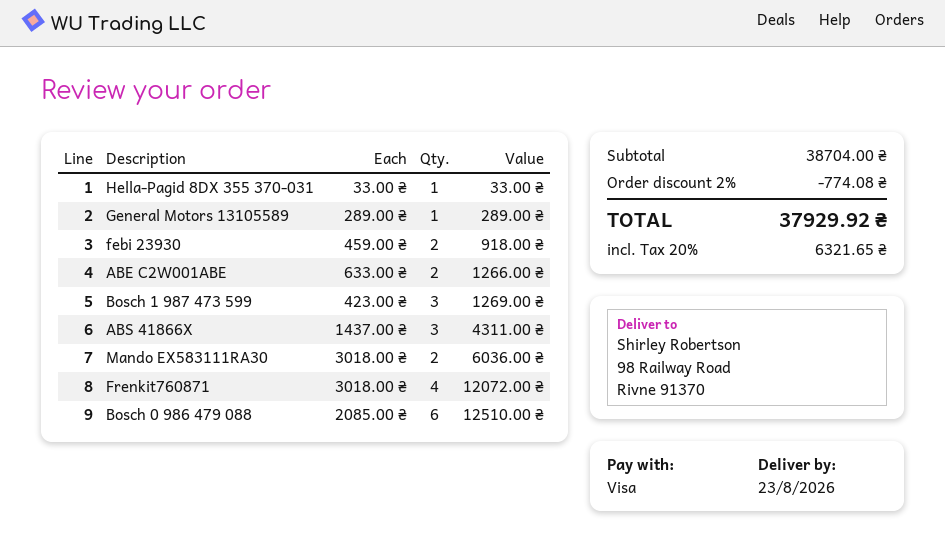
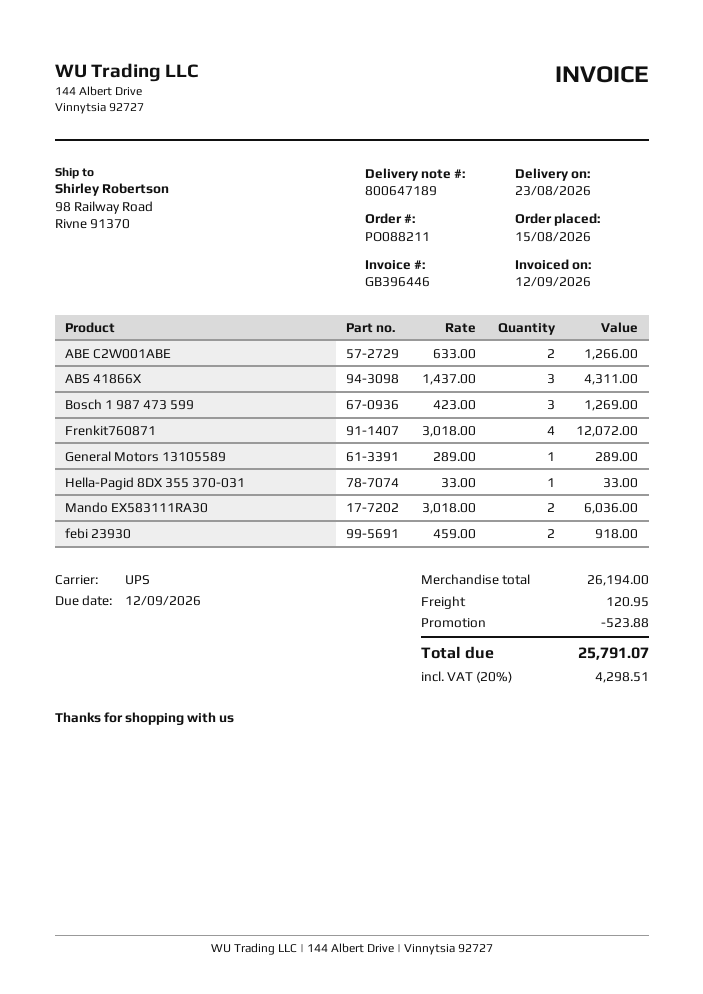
Bosch 0 986 479 088: 6 x 2085.00 = 12510.00 -> none
subtotal: 38704.00 -> 26194.00
discount: 774.08 -> 523.88
shipping: none -> 120.95
tax: 20% = 6321.65 -> 20% = 4298.51
total: 37929.92 -> 25791.07

